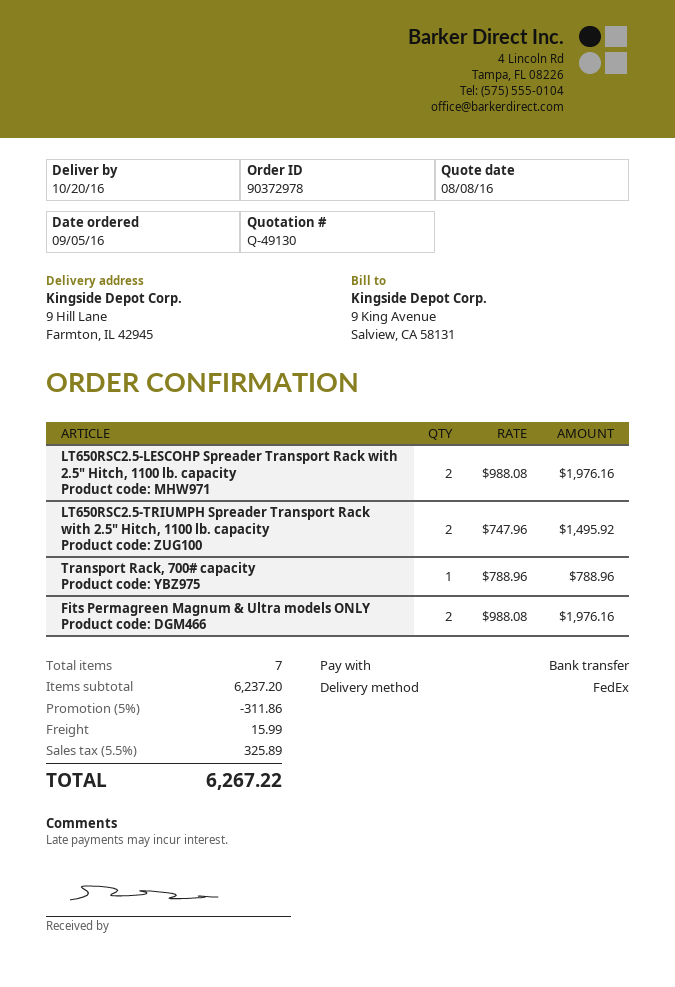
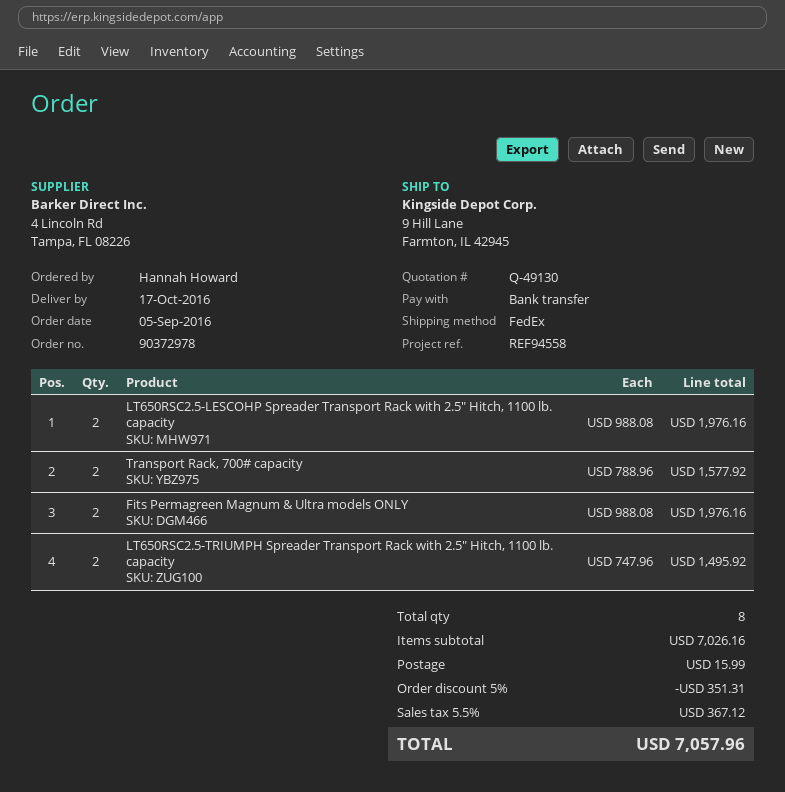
delivery date: 2016-10-20 -> 2016-10-17
Transport Rack, 700# capacity: 1 x 788.96 = 788.96 -> 2 x 788.96 = 1577.92
total quantity: 7 -> 8
subtotal: 6237.20 -> 7026.16
discount: 5% = 311.86 -> 5% = 351.31
tax: 5.5% = 325.89 -> 5.5% = 367.12
total: 6267.22 -> 7057.96

